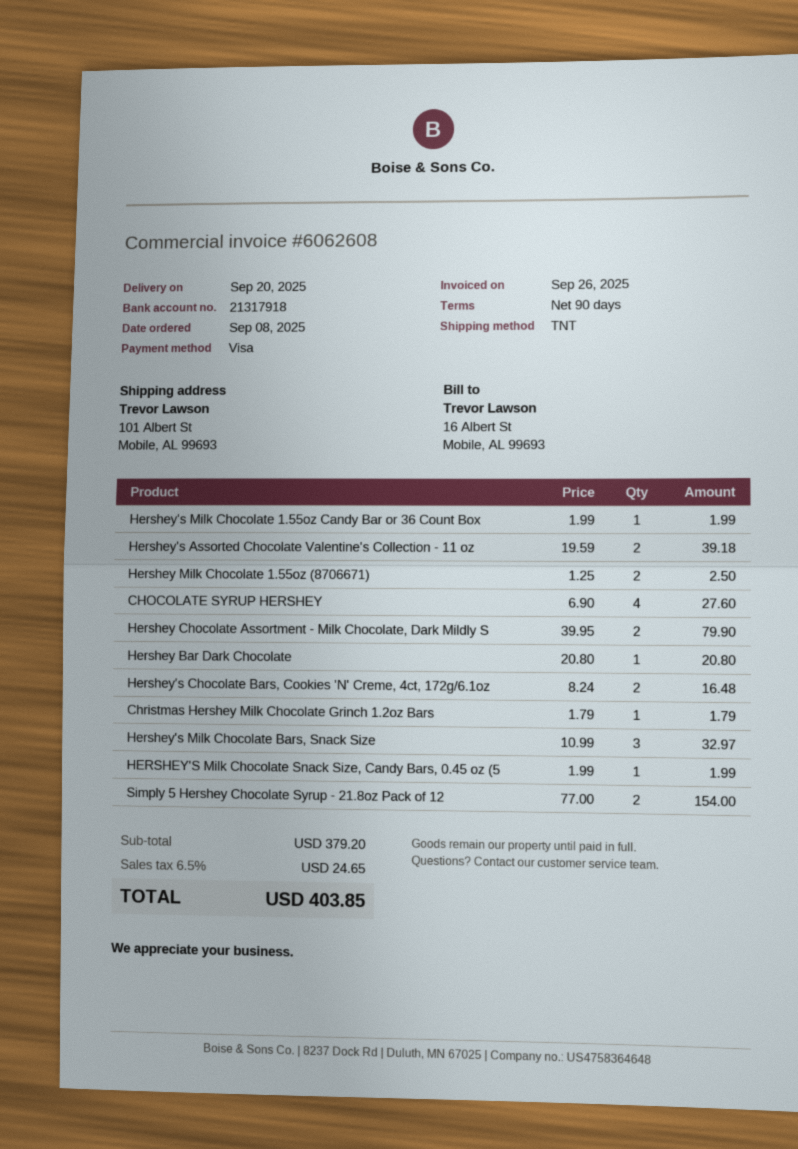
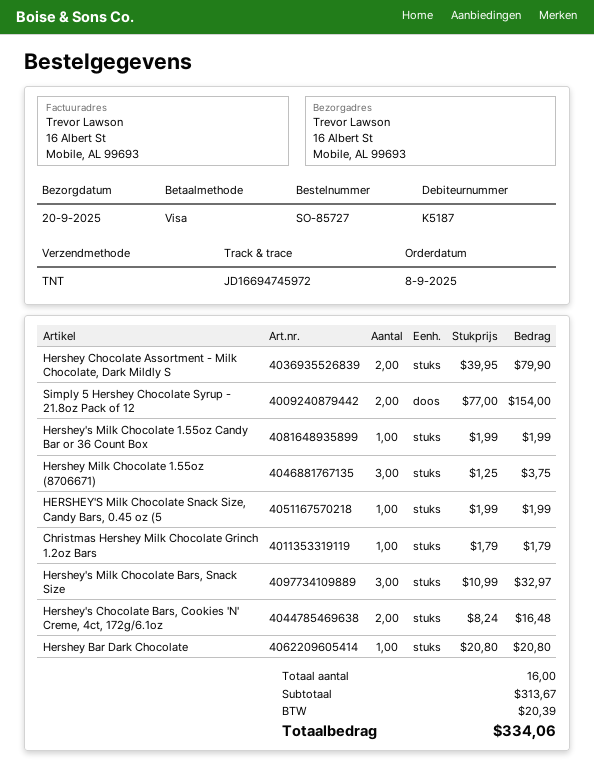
ship to: 101 Albert St, Mobile, AL 99693 -> 16 Albert St, Mobile, AL 99693
Hershey's Assorted Chocolate Valentine's Collection - 11 oz: 2 x 19.59 = 39.18 -> none
Hershey Milk Chocolate 1.55oz (8706671): 2 x 1.25 = 2.50 -> 3 x 1.25 = 3.75
CHOCOLATE SYRUP HERSHEY: 4 x 6.90 = 27.60 -> none
subtotal: 379.20 -> 313.67
tax: 24.65 -> 20.39
total: 403.85 -> 334.06

